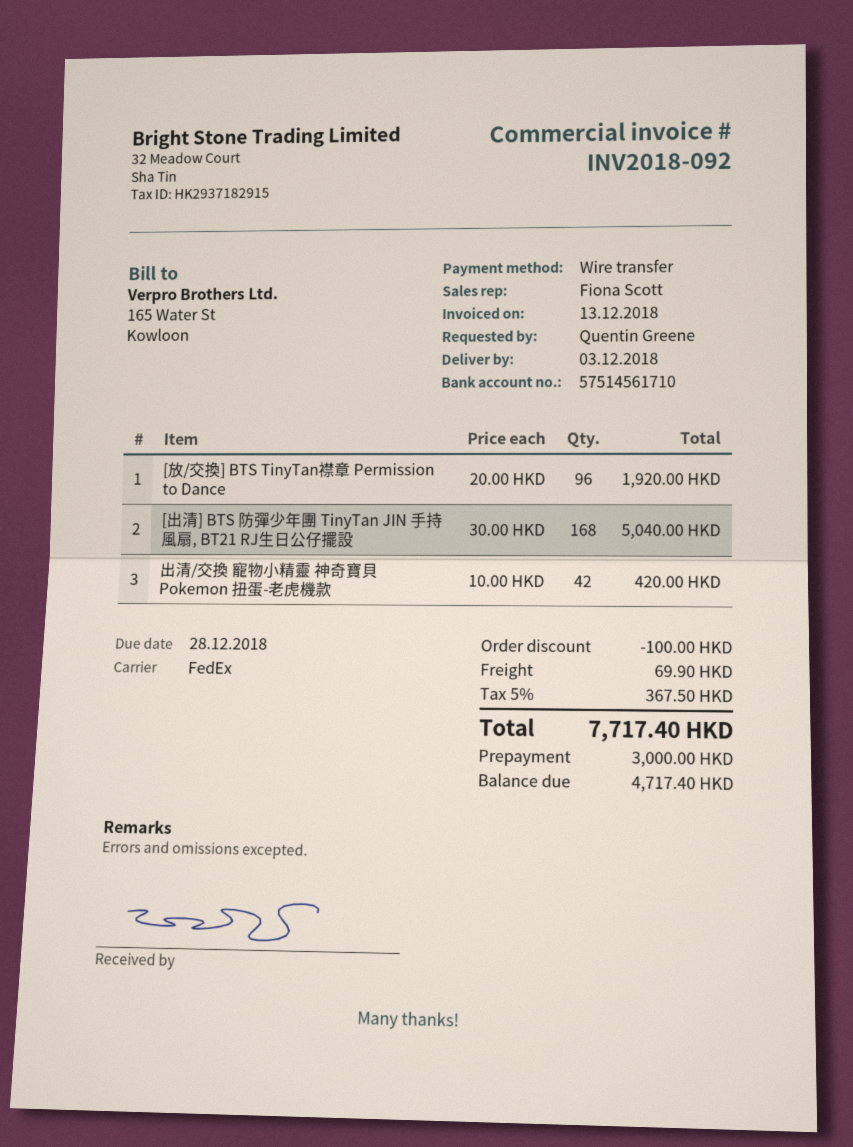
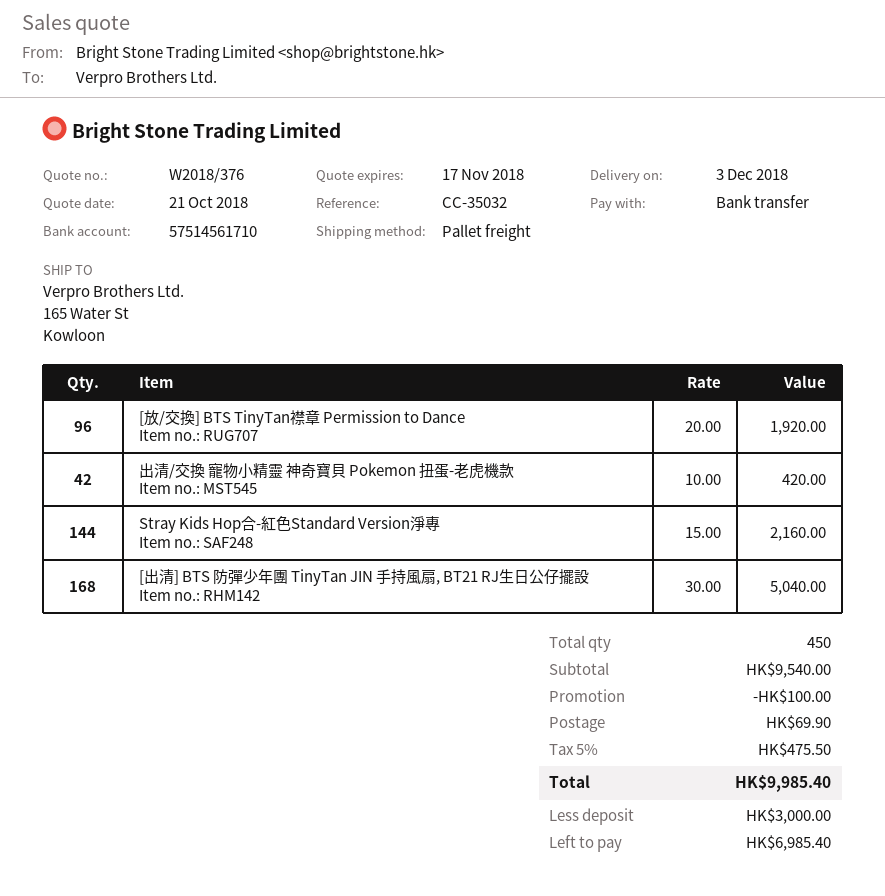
shipping method: FedEx -> pallet freight
Stray Kids Hop合-紅色Standard Version淨專: none -> 144 x 15.00 = 2160.00
tax: 5% = 367.50 -> 5% = 475.50
total: 7717.40 -> 9985.40
balance: 4717.40 -> 6985.40

